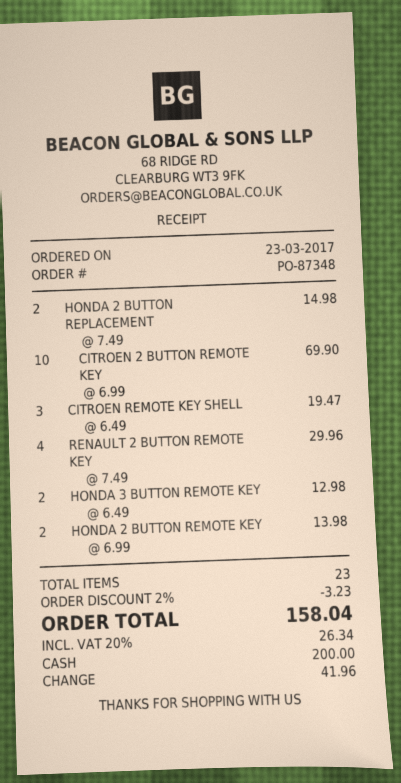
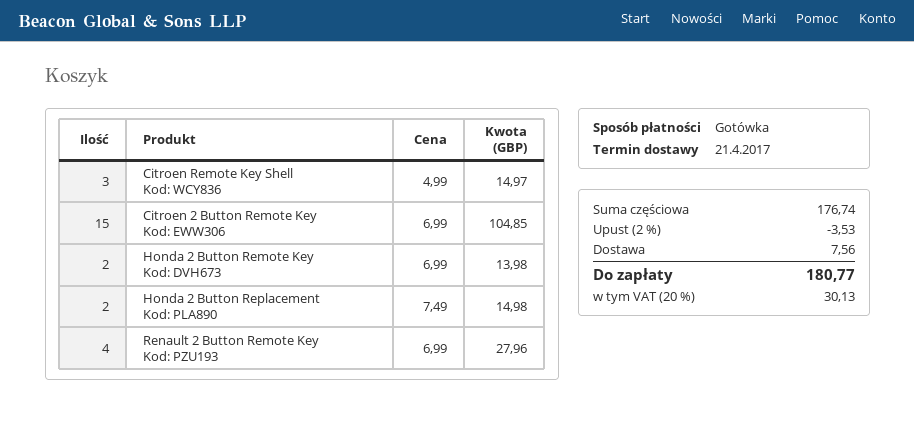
CITROEN 2 BUTTON REMOTE KEY: 10 x 6.99 = 69.90 -> 15 x 6.99 = 104.85
CITROEN REMOTE KEY SHELL: 3 x 6.49 = 19.47 -> 3 x 4.99 = 14.97
RENAULT 2 BUTTON REMOTE KEY: 4 x 7.49 = 29.96 -> 4 x 6.99 = 27.96
HONDA 3 BUTTON REMOTE KEY: 2 x 6.49 = 12.98 -> none
discount: 2% = 3.23 -> 2% = 3.53
shipping: none -> 7.56
tax: 20% = 26.34 -> 20% = 30.13
total: 158.04 -> 180.77

